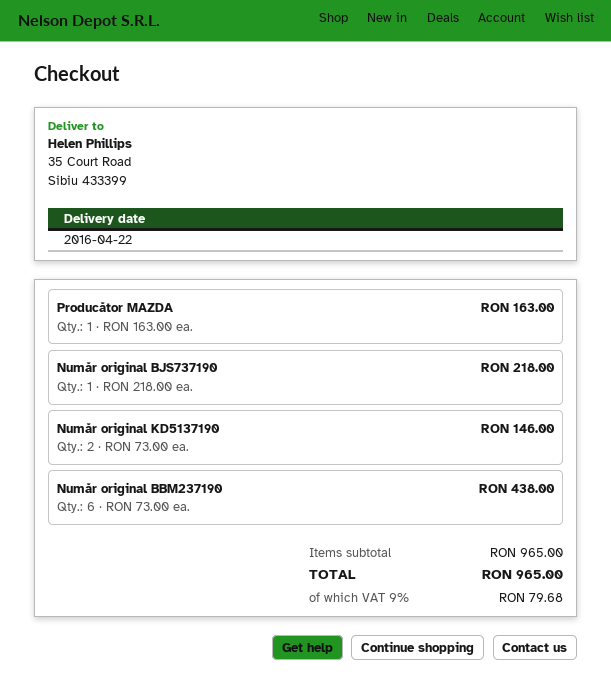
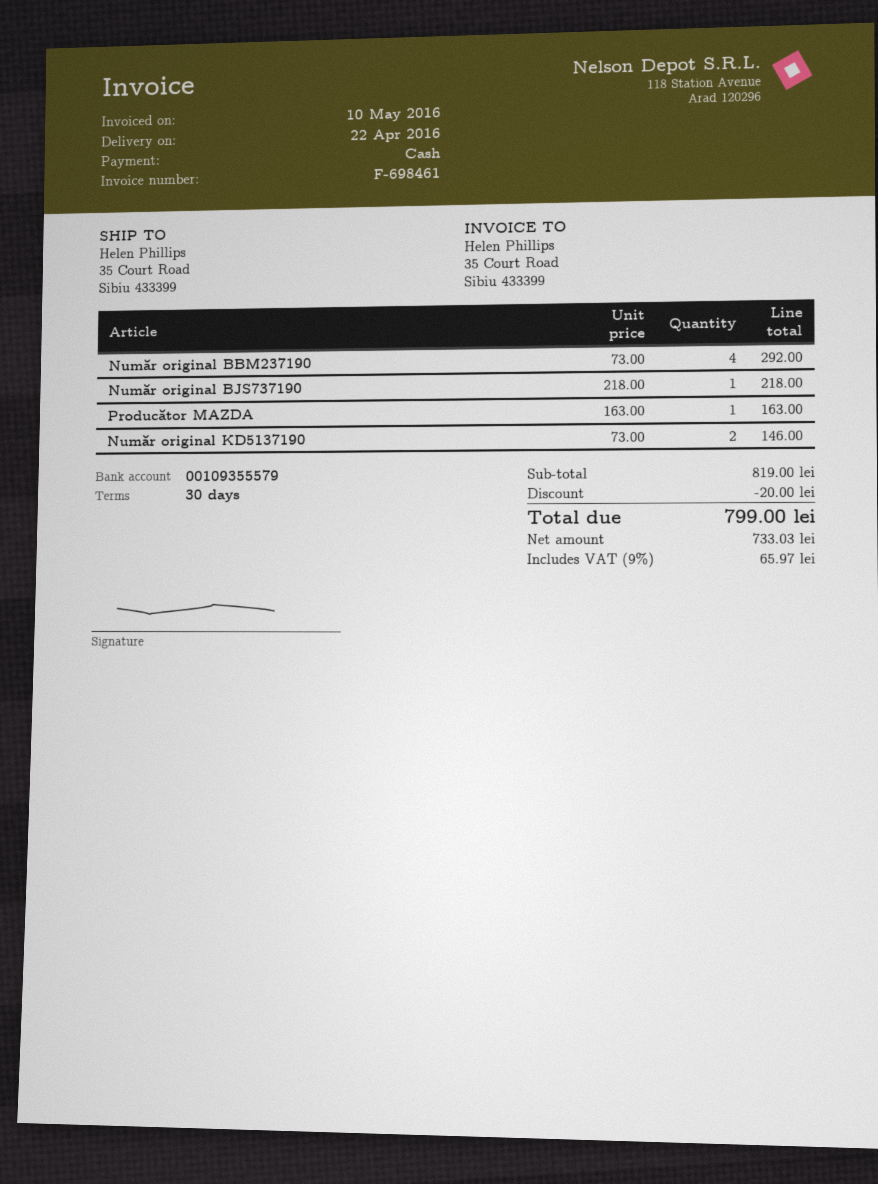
Număr original BBM237190: 6 x 73.00 = 438.00 -> 4 x 73.00 = 292.00
subtotal: 965.00 -> 819.00
discount: none -> 20.00
tax: 9% = 79.68 -> 9% = 65.97
total: 965.00 -> 799.00

